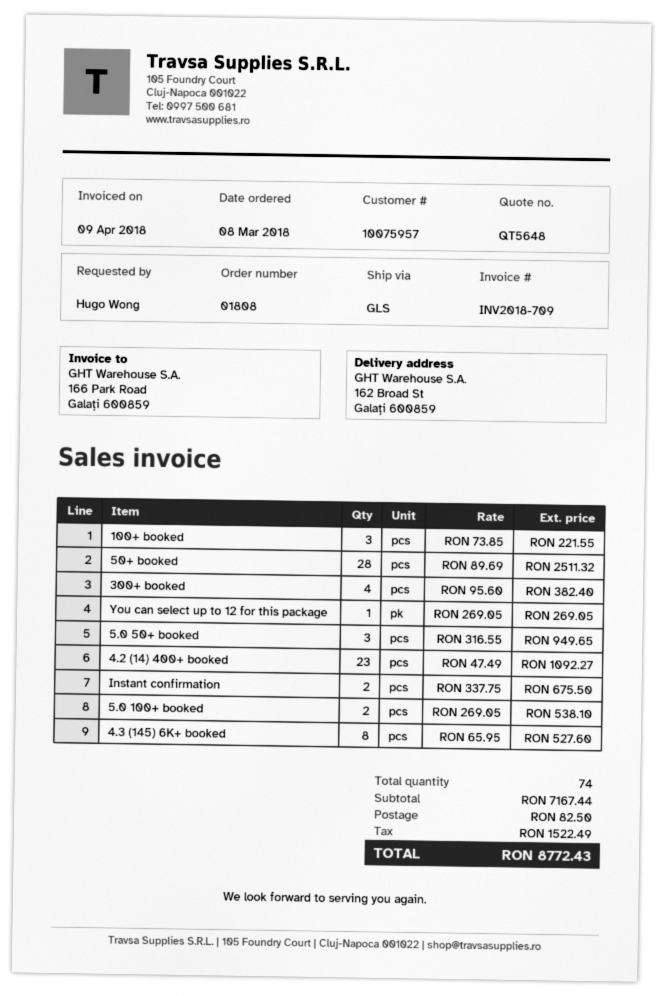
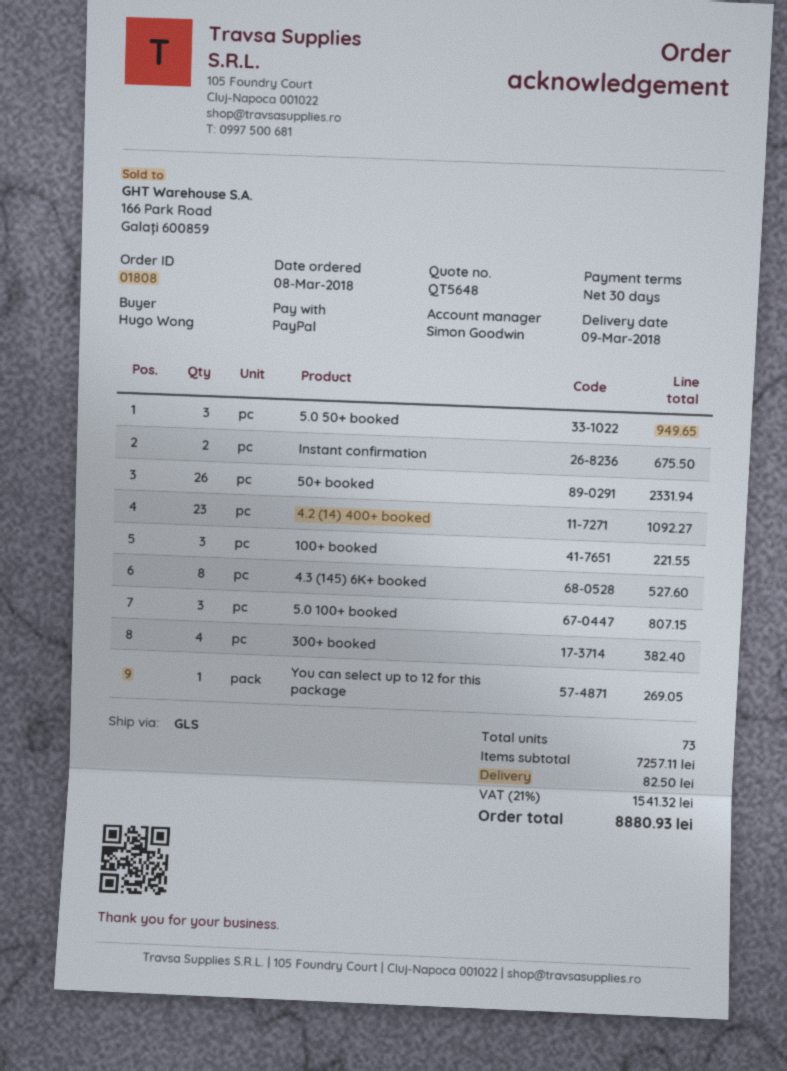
50+ booked: 28 for 2511.32 -> 26 for 2331.94
5.0 100+ booked: 2 for 538.10 -> 3 for 807.15
total quantity: 74 -> 73
subtotal: 7167.44 -> 7257.11
tax: 1522.49 -> 1541.32
total: 8772.43 -> 8880.93

